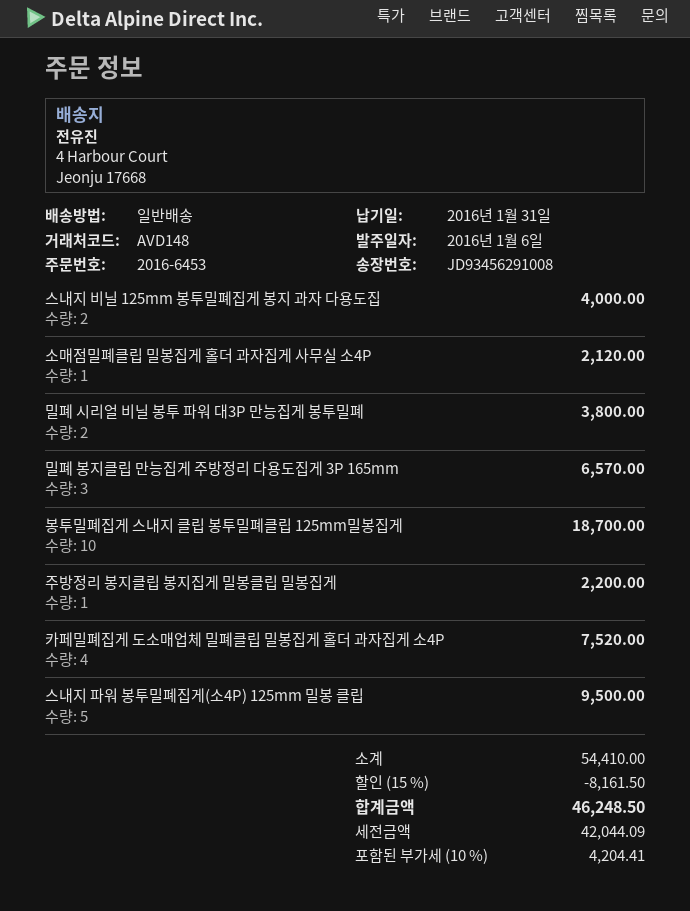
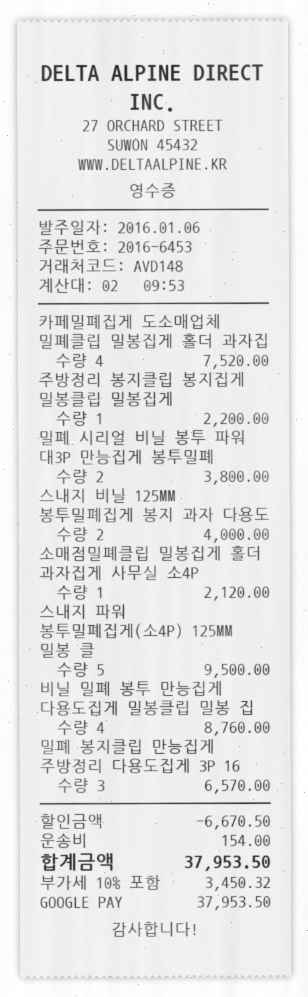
봉투밀폐집게 스내지 클립 봉투밀폐클립 125mm밀봉집게: 10 for 18700.00 -> none
비닐 밀폐 봉투 만능집게 다용도집게 밀봉클립 밀봉 집: none -> 4 for 8760.00
discount: 8161.50 -> 6670.50
shipping: none -> 154.00
tax: 10% = 4204.41 -> 10% = 3450.32
total: 46248.50 -> 37953.50

